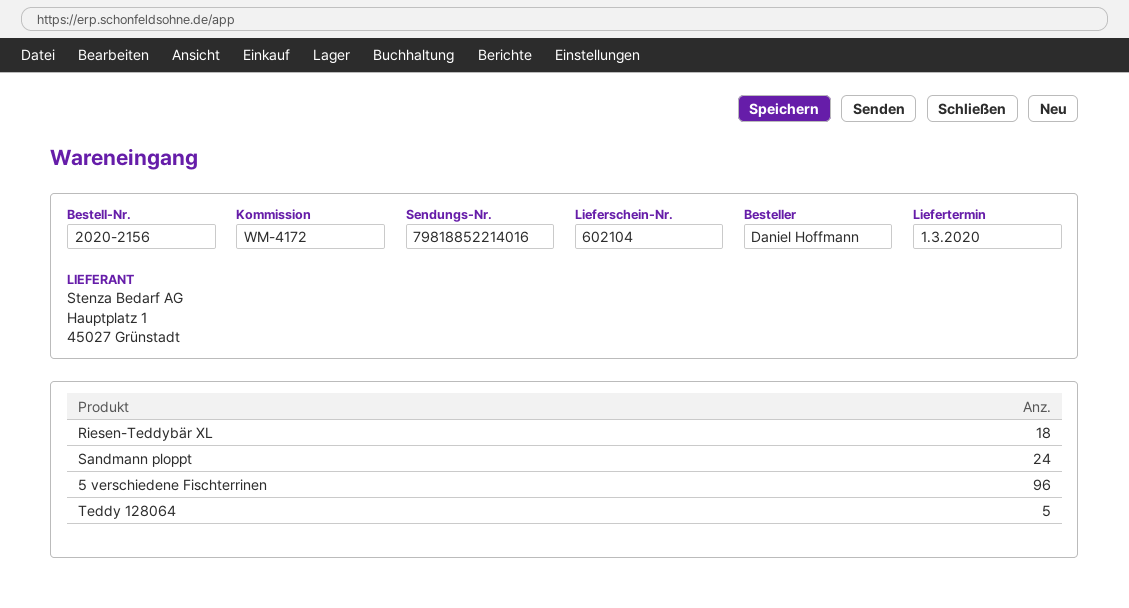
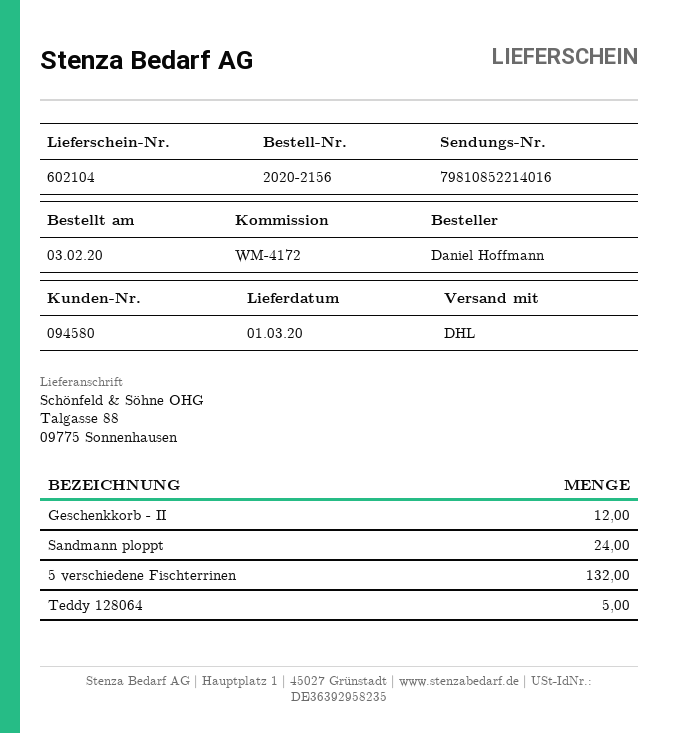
tracking number: 79818852214016 -> 79810852214016
Riesen-Teddybär XL: 18 -> none
5 verschiedene Fischterrinen: 96 -> 132
Geschenkkorb - II: none -> 12

